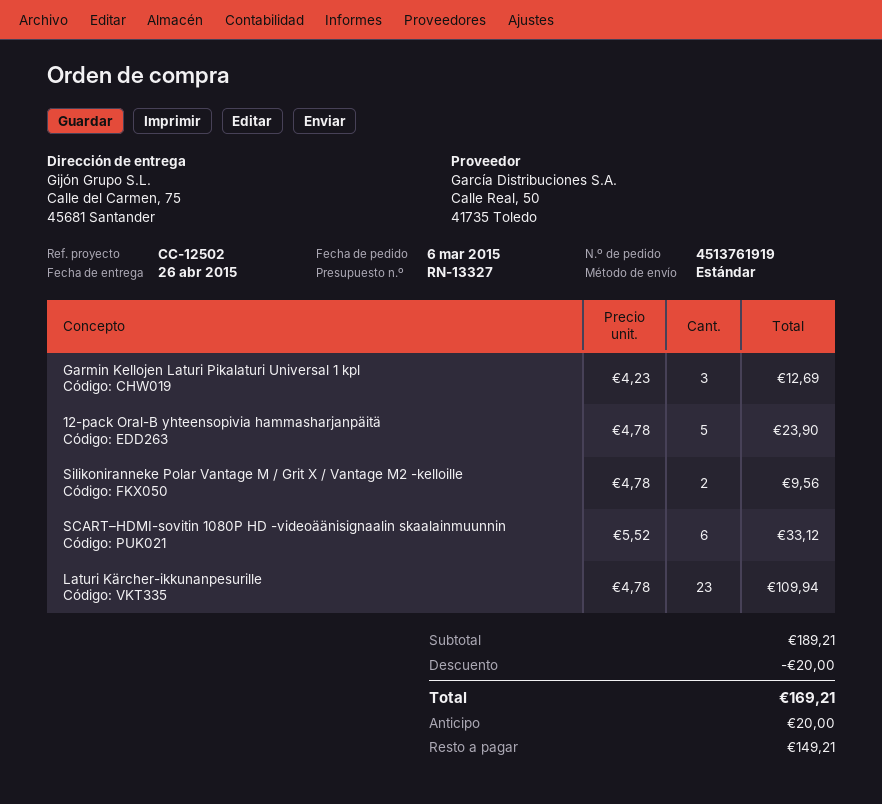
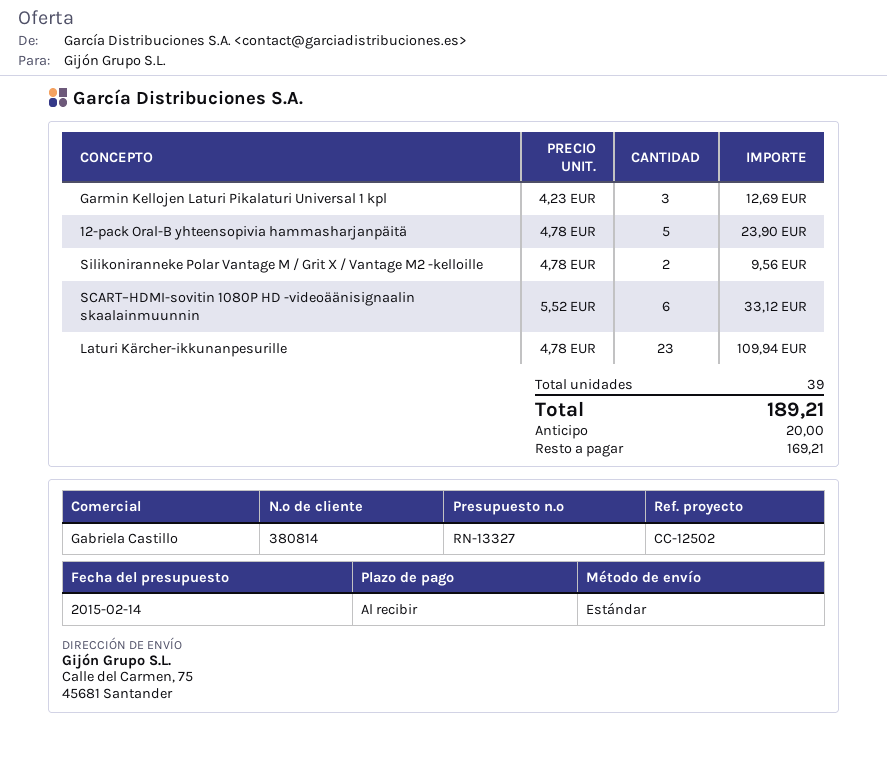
discount: 20.00 -> none
total: 169.21 -> 189.21
balance: 149.21 -> 169.21

